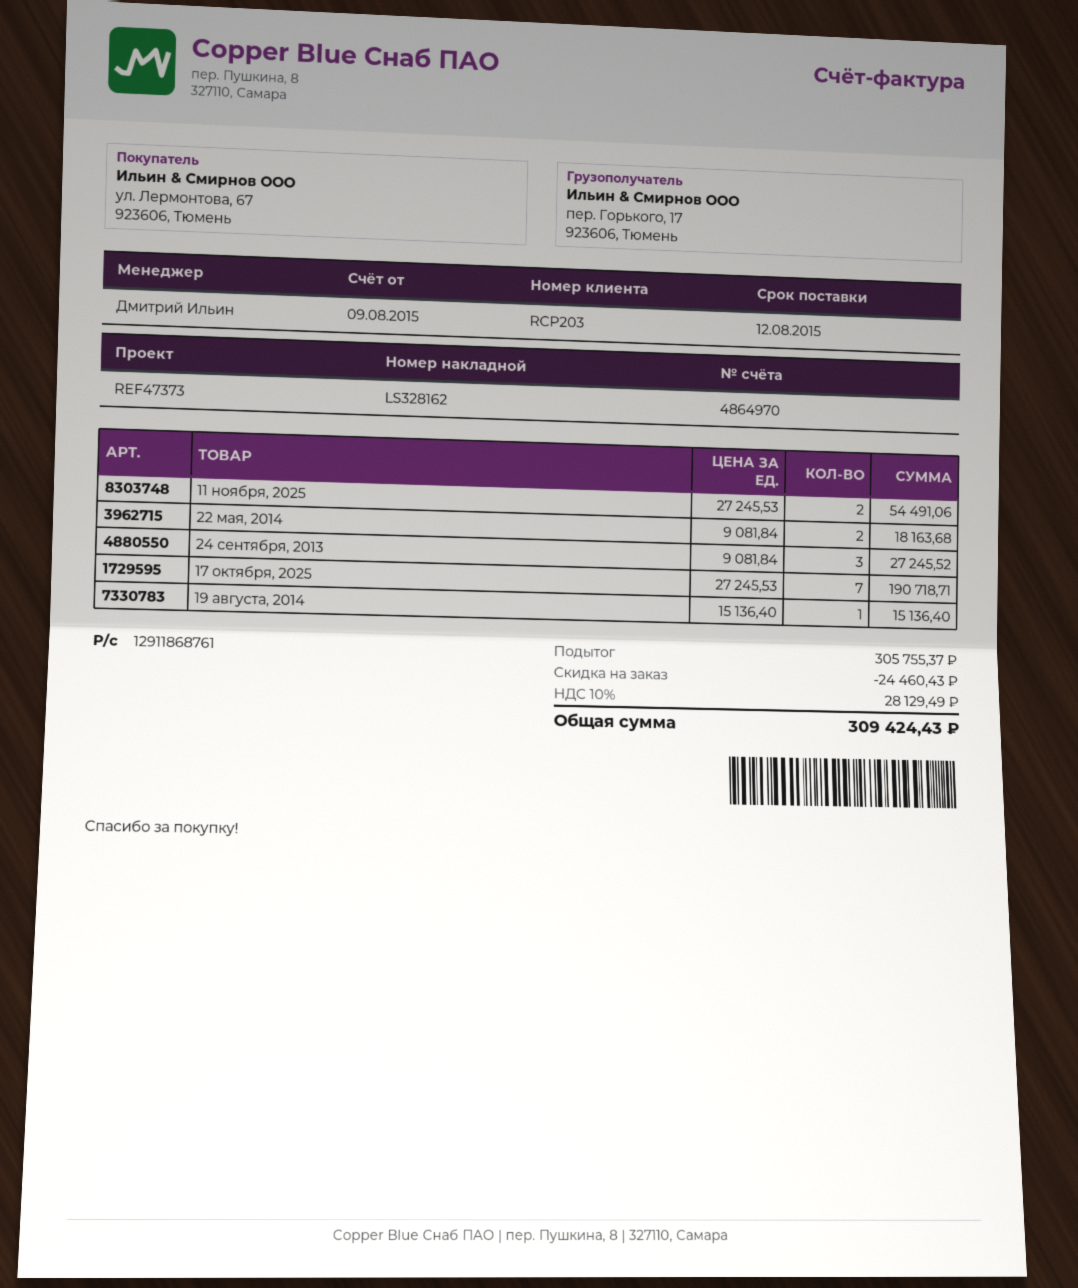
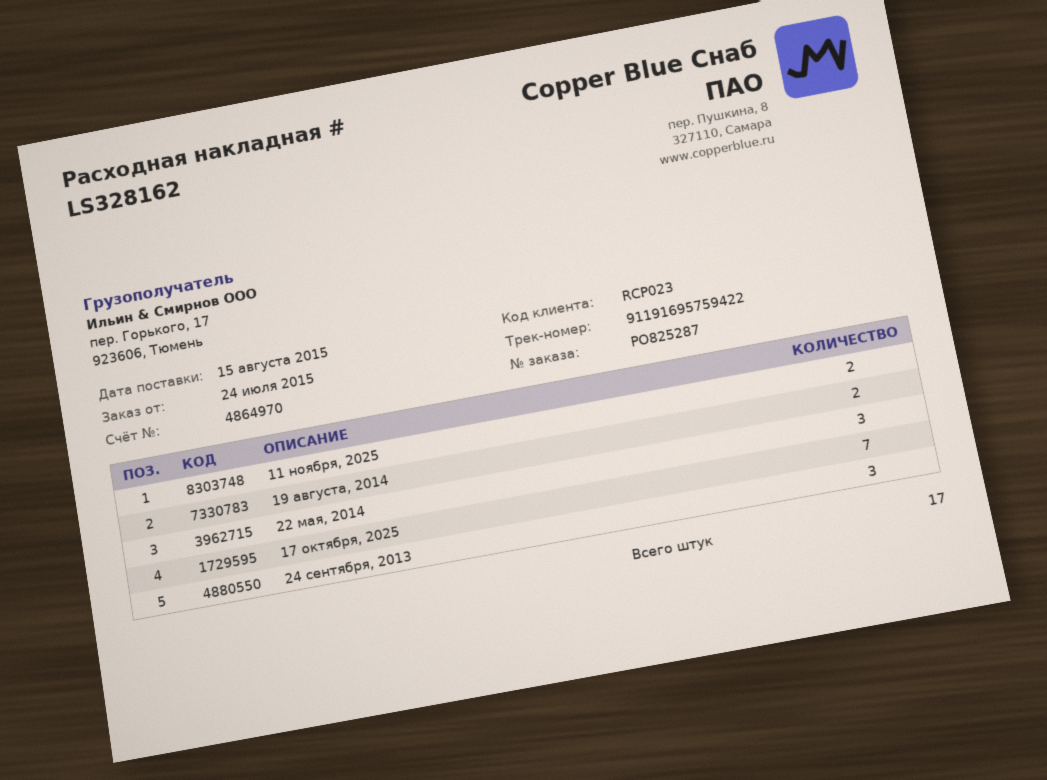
delivery date: 2015-08-12 -> 2015-08-15
customer number: RCP203 -> RCP023
22 мая, 2014: 2 -> 3
19 августа, 2014: 1 -> 2

